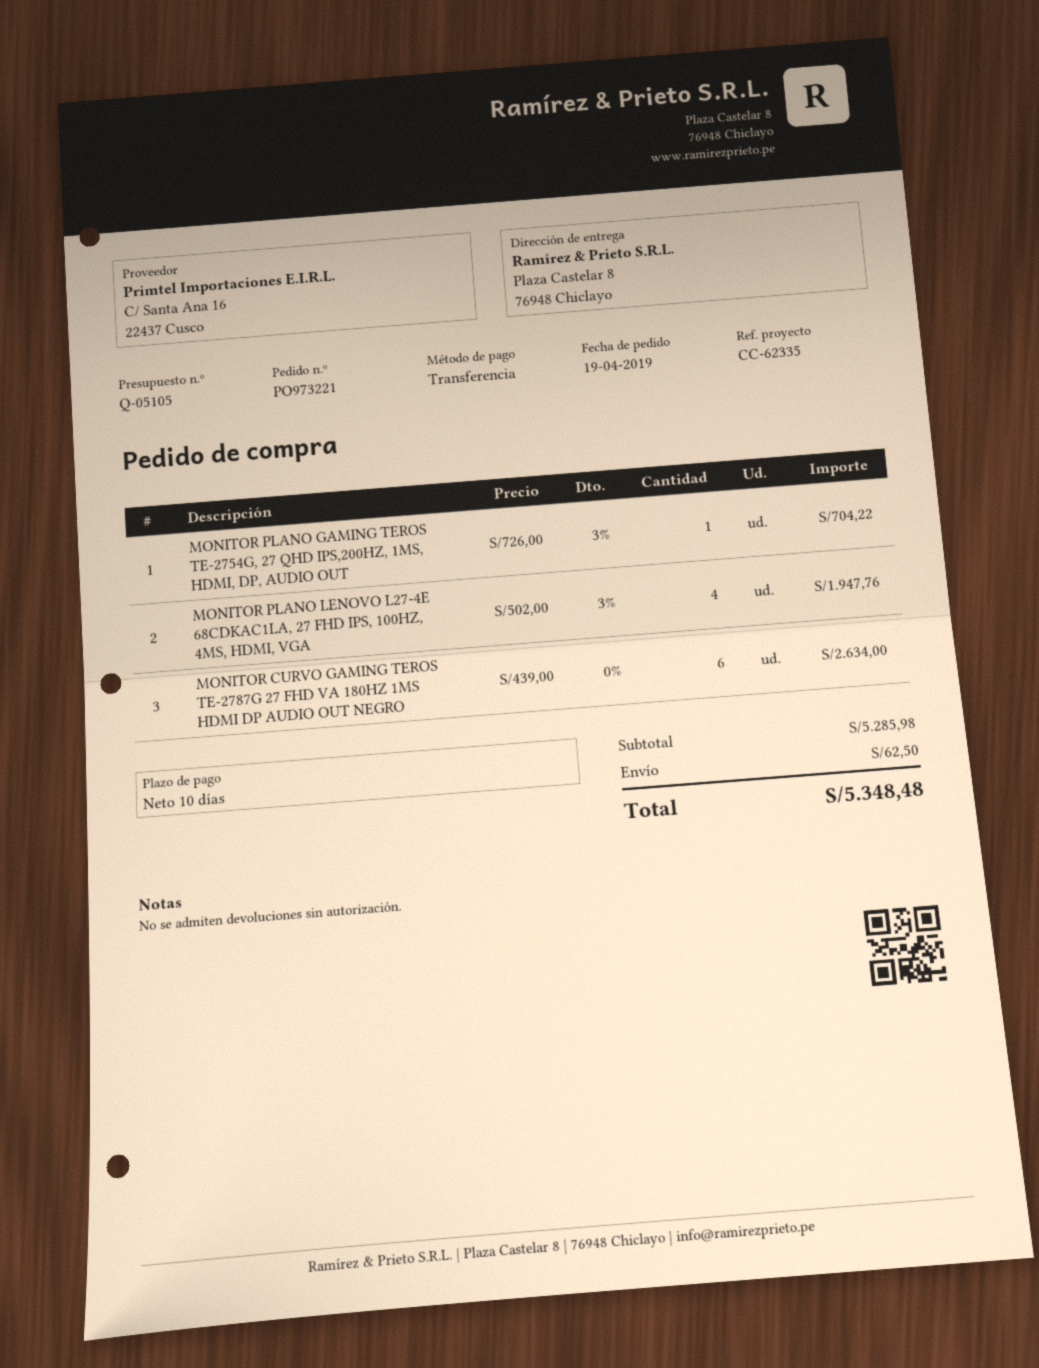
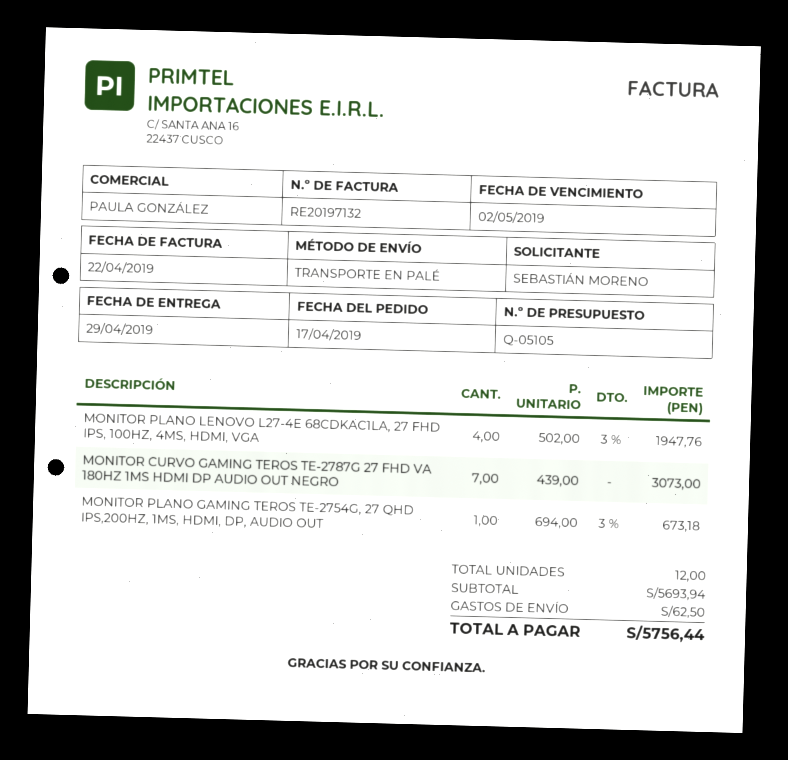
order date: 2019-04-19 -> 2019-04-17
MONITOR PLANO GAMING TEROS TE-2754G, 27 QHD IPS,200HZ, 1MS, HDMI, DP, AUDIO OUT: 1 x 726.00 - 3% = 704.22 -> 1 x 694.00 - 3% = 673.18
MONITOR CURVO GAMING TEROS TE-2787G 27 FHD VA 180HZ 1MS HDMI DP AUDIO OUT NEGRO: 6 x 439.00 = 2634.00 -> 7 x 439.00 = 3073.00
subtotal: 5285.98 -> 5693.94
total: 5348.48 -> 5756.44

